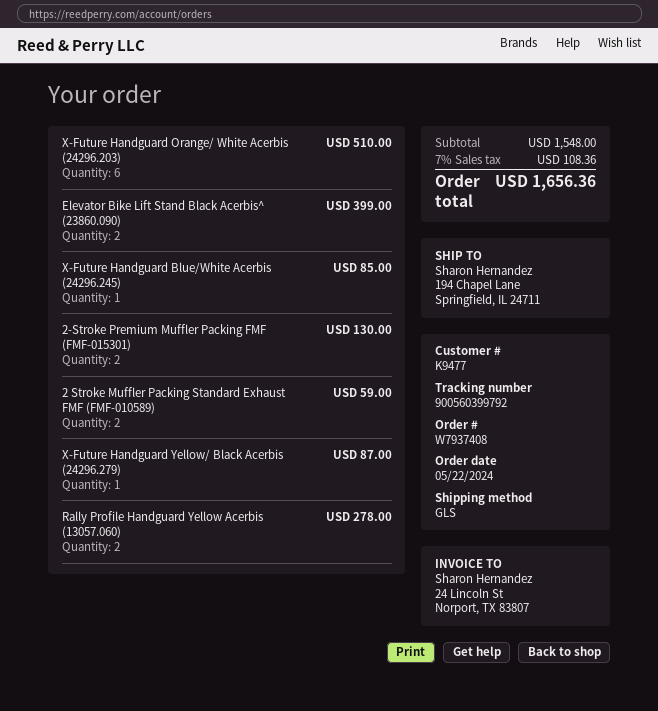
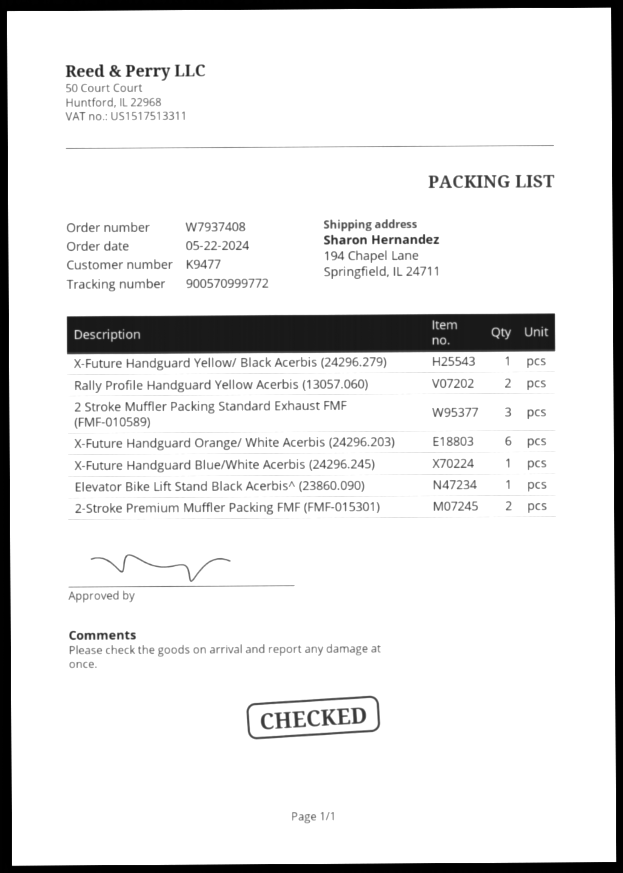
tracking number: 900560399792 -> 900570999772
Elevator Bike Lift Stand Black Acerbis^ (23860.090): 2 -> 1
2 Stroke Muffler Packing Standard Exhaust FMF (FMF-010589): 2 -> 3

